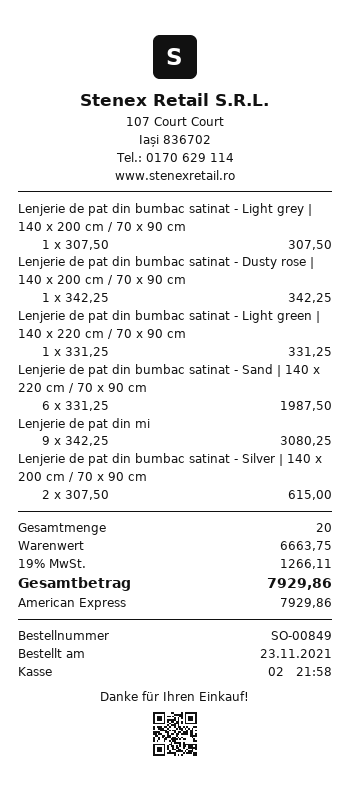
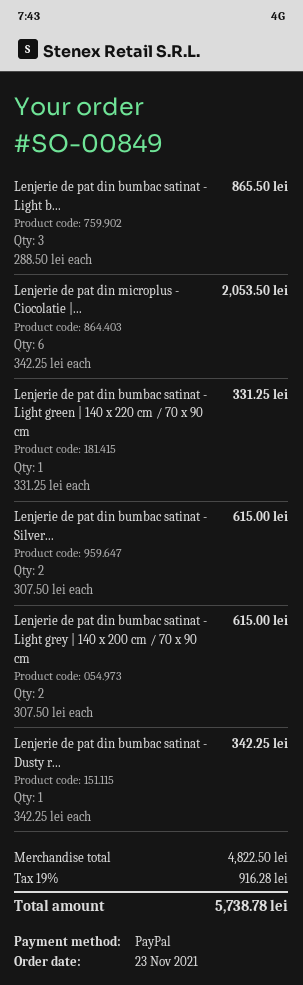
payment method: American Express -> PayPal
Lenjerie de pat din bumbac satinat - Light grey | 140 x 200 cm / 70 x 90 cm: 1 x 307.50 = 307.50 -> 2 x 307.50 = 615.00
Lenjerie de pat din bumbac satinat - Sand | 140 x 220 cm / 70 x 90 cm: 6 x 331.25 = 1987.50 -> none
Lenjerie de pat din mi: 9 x 342.25 = 3080.25 -> 6 x 342.25 = 2053.50
Lenjerie de pat din bumbac satinat - Light b...: none -> 3 x 288.50 = 865.50
subtotal: 6663.75 -> 4822.50
tax: 19% = 1266.11 -> 19% = 916.28
total: 7929.86 -> 5738.78

